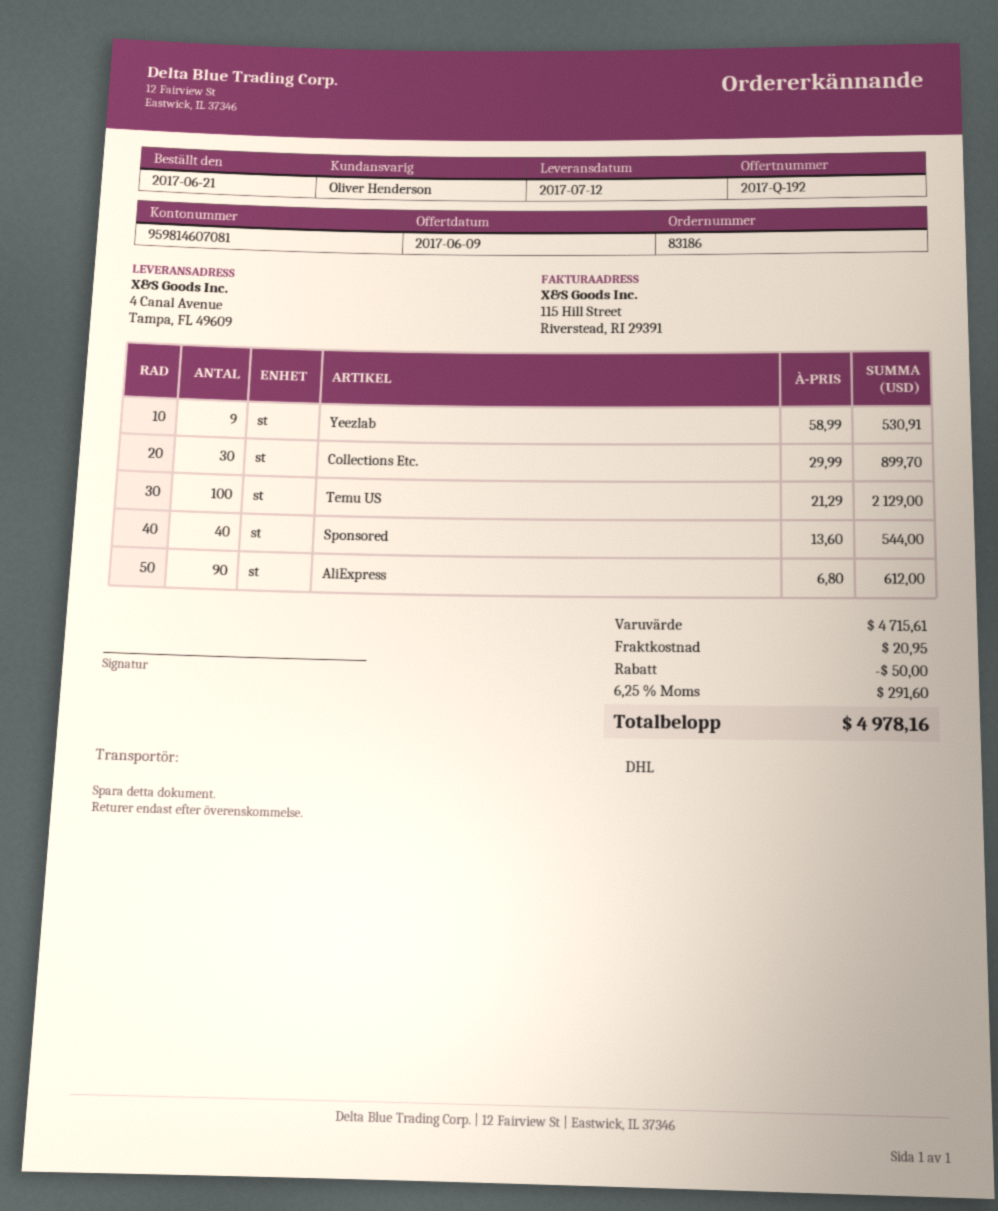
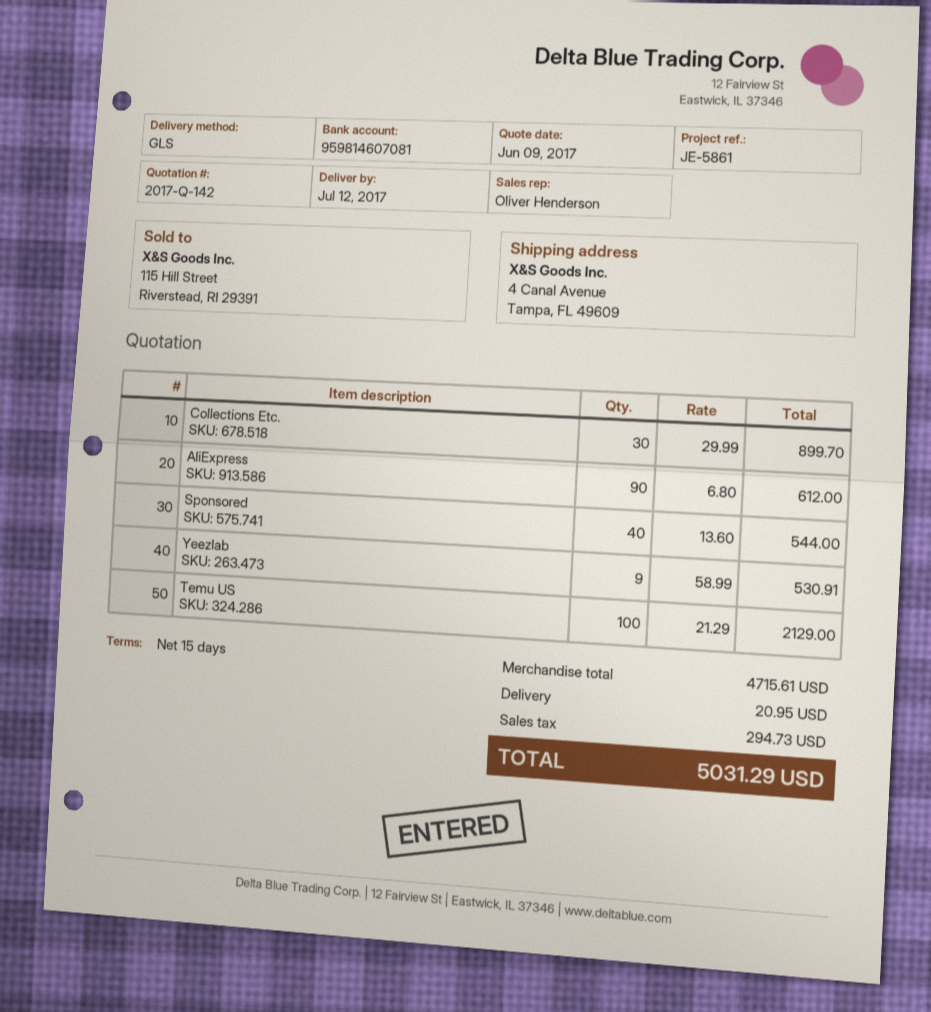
quote number: 2017-Q-192 -> 2017-Q-142
shipping method: DHL -> GLS
discount: 50.00 -> none
tax: 291.60 -> 294.73
total: 4978.16 -> 5031.29

